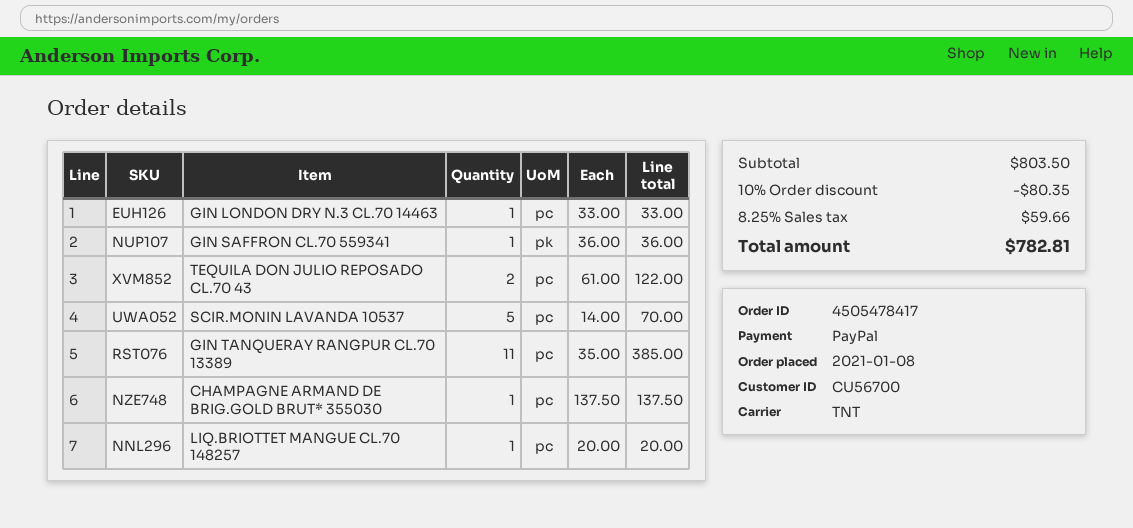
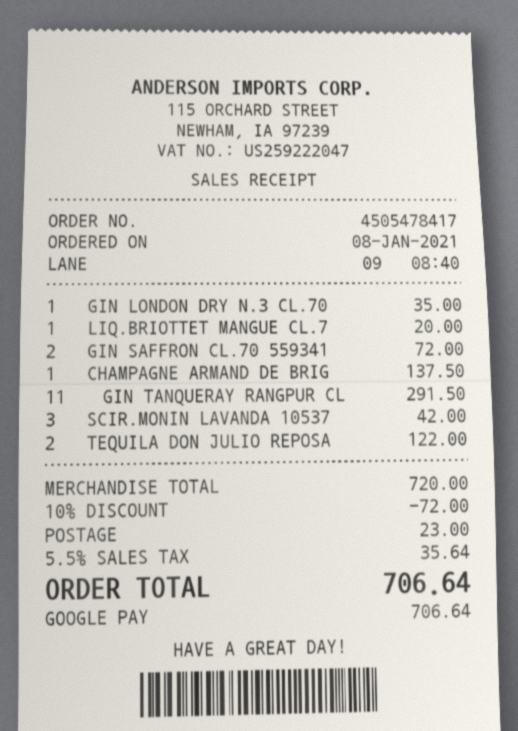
payment method: PayPal -> Google Pay
GIN LONDON DRY N.3 CL.70 14463: 1 for 33.00 -> 1 for 35.00
GIN SAFFRON CL.70 559341: 1 for 36.00 -> 2 for 72.00
SCIR.MONIN LAVANDA 10537: 5 for 70.00 -> 3 for 42.00
GIN TANQUERAY RANGPUR CL.70 13389: 11 for 385.00 -> 11 for 291.50
subtotal: 803.50 -> 720.00
discount: 10% = 80.35 -> 10% = 72.00
shipping: none -> 23.00
tax: 8.25% = 59.66 -> 5.5% = 35.64
total: 782.81 -> 706.64

